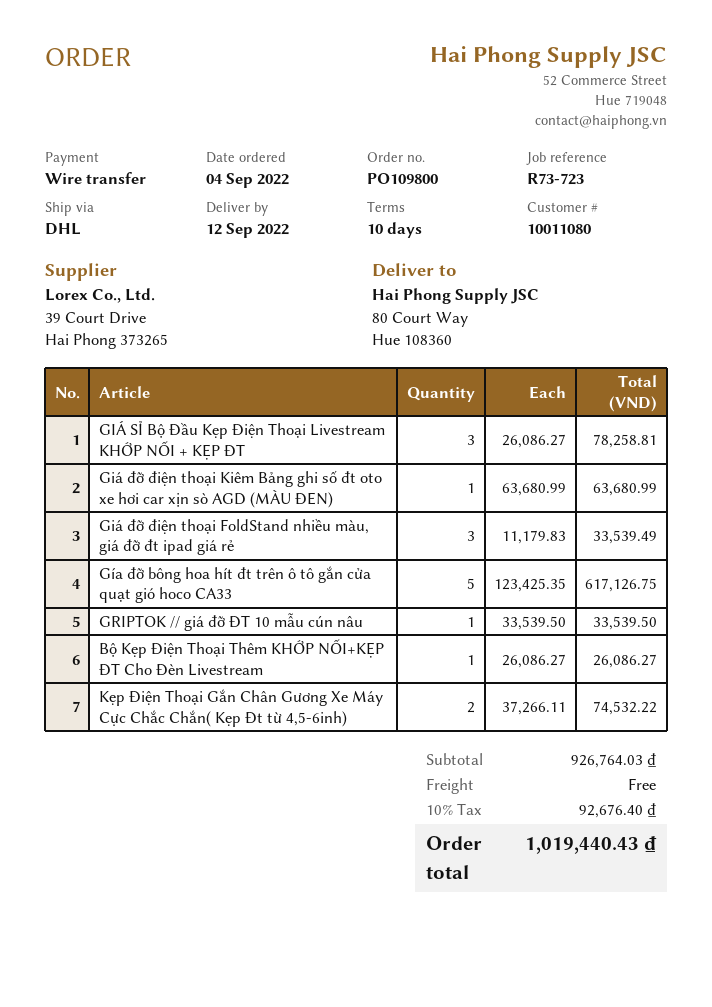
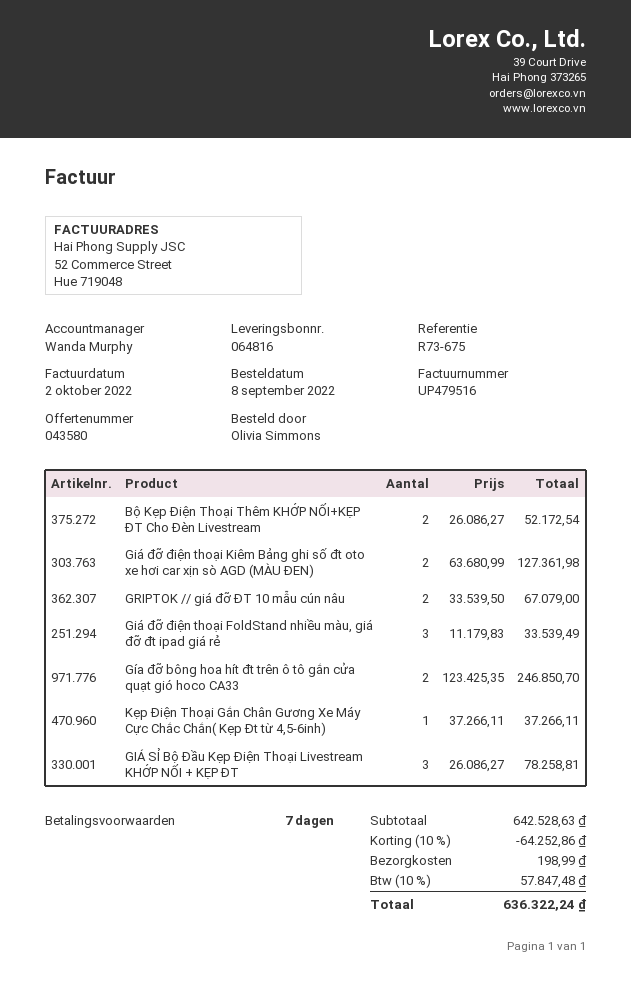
order date: 2022-09-04 -> 2022-09-08
payment terms: 10 days -> 7 days
reference: R73-723 -> R73-675
Giá đỡ điện thoại Kiêm Bảng ghi số đt oto xe hơi car xịn sò AGD (MÀU ĐEN): 1 x 63680.99 = 63680.99 -> 2 x 63680.99 = 127361.98
Gía đỡ bông hoa hít đt trên ô tô gắn cửa quạt gió hoco CA33: 5 x 123425.35 = 617126.75 -> 2 x 123425.35 = 246850.70
GRIPTOK // giá đỡ ĐT 10 mẫu cún nâu: 1 x 33539.50 = 33539.50 -> 2 x 33539.50 = 67079.00
Bộ Kẹp Điện Thoại Thêm KHỚP NỐI+KẸP ĐT Cho Đèn Livestream: 1 x 26086.27 = 26086.27 -> 2 x 26086.27 = 52172.54
Kẹp Điện Thoại Gắn Chân Gương Xe Máy Cực Chắc Chắn( Kẹp Đt từ 4,5-6inh): 2 x 37266.11 = 74532.22 -> 1 x 37266.11 = 37266.11
subtotal: 926764.03 -> 642528.63
discount: none -> 10% = 64252.86
shipping: 0.00 -> 198.99
tax: 10% = 92676.40 -> 10% = 57847.48
total: 1019440.43 -> 636322.24

